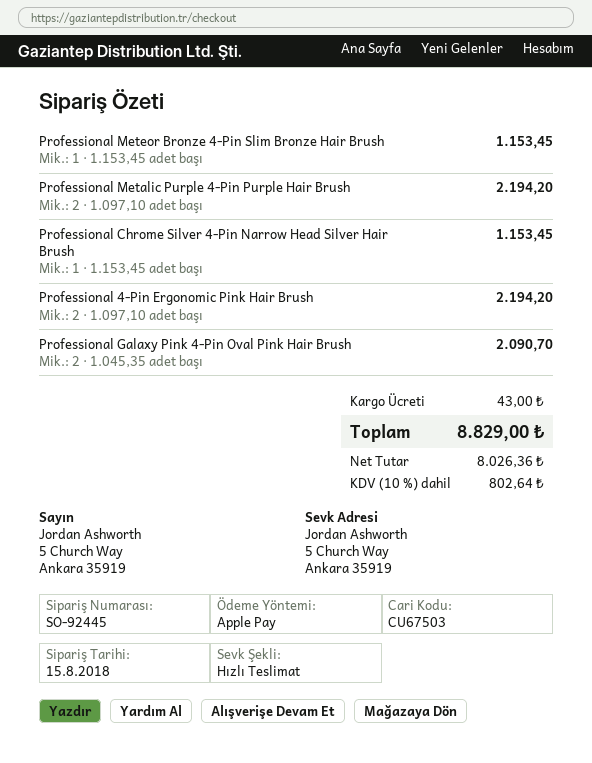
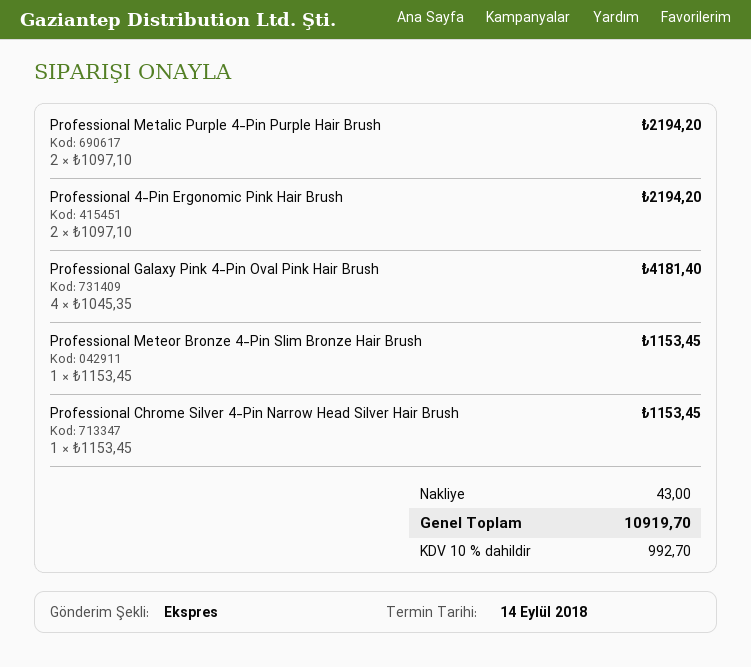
Professional Galaxy Pink 4-Pin Oval Pink Hair Brush: 2 x 1045.35 = 2090.70 -> 4 x 1045.35 = 4181.40
tax: 10% = 802.64 -> 10% = 992.70
total: 8829.00 -> 10919.70

